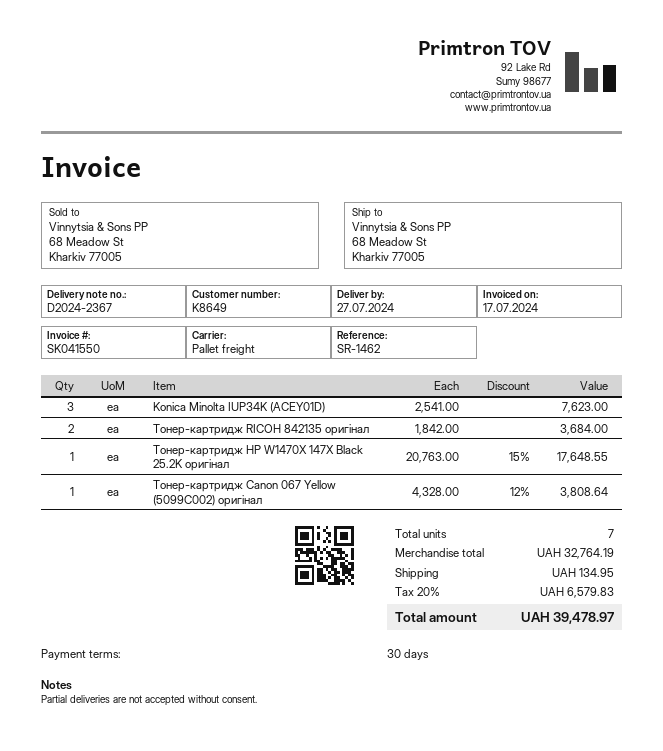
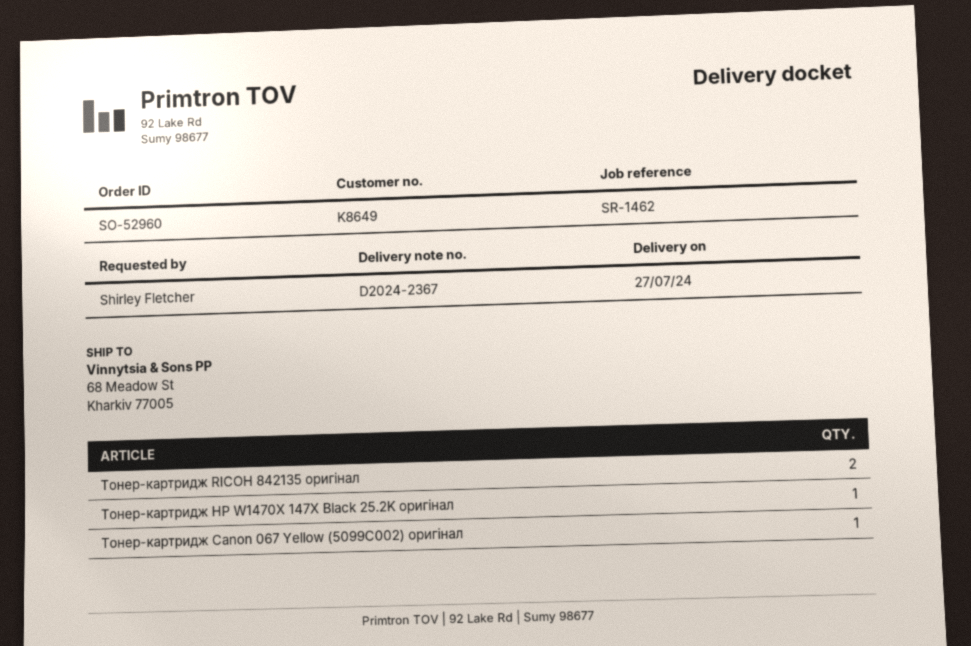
Konica Minolta IUP34K (ACEY01D): 3 -> none

